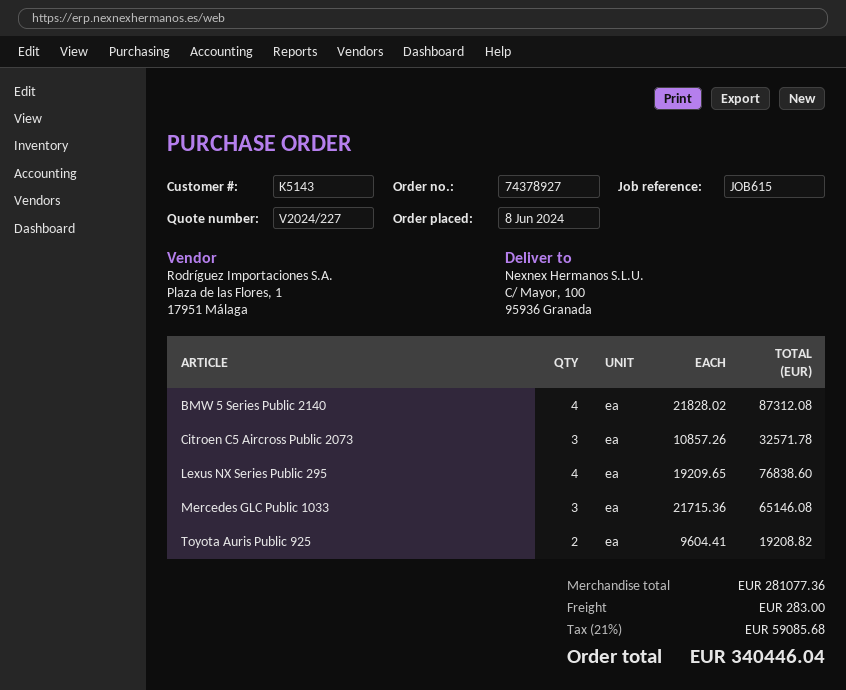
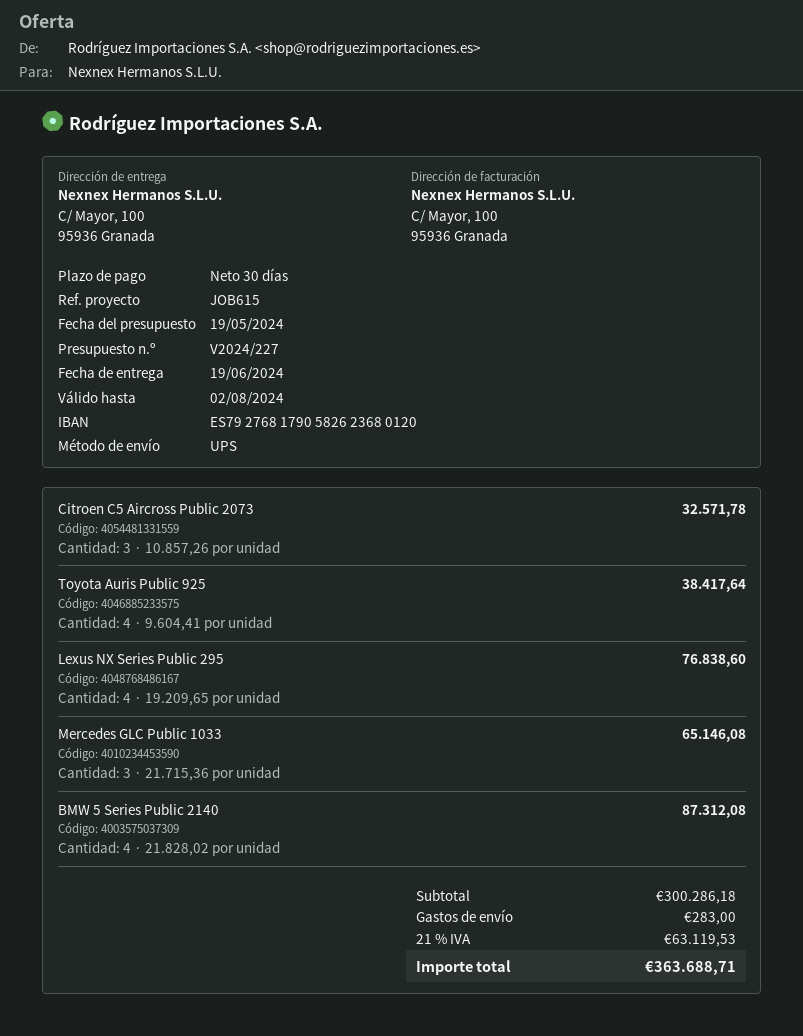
Toyota Auris Public 925: 2 x 9604.41 = 19208.82 -> 4 x 9604.41 = 38417.64
subtotal: 281077.36 -> 300286.18
tax: 21% = 59085.68 -> 21% = 63119.53
total: 340446.04 -> 363688.71

